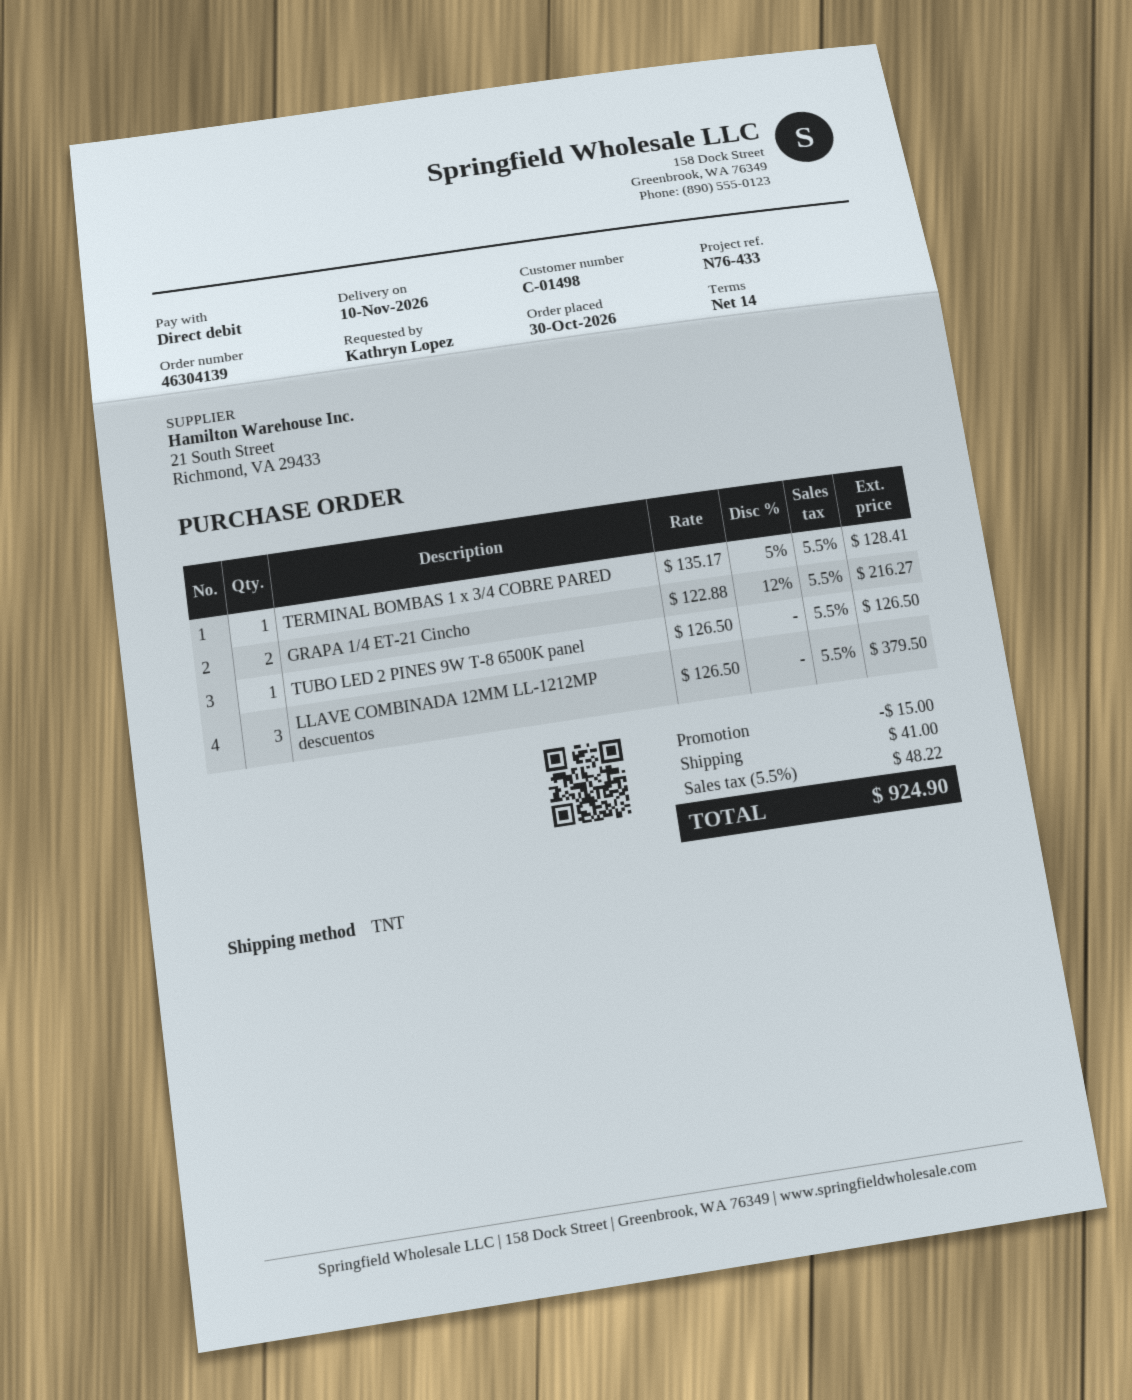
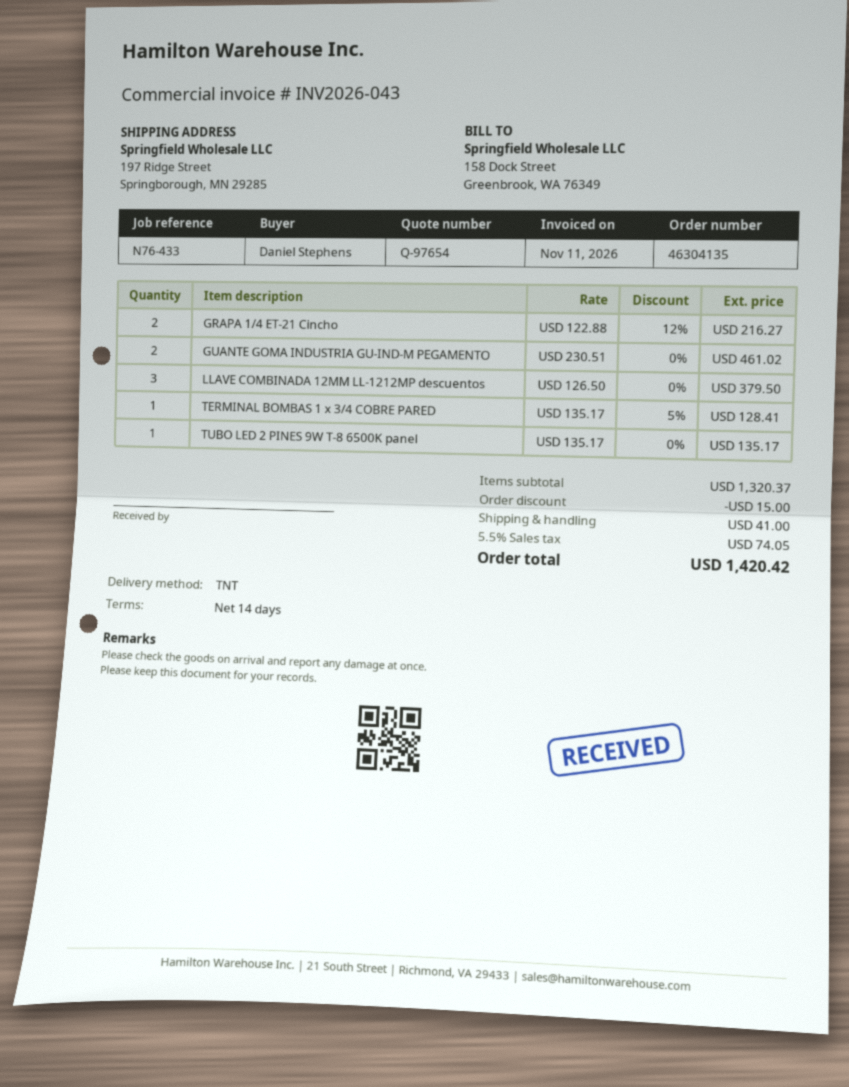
order number: 46304139 -> 46304135
ordered by: Kathryn Lopez -> Daniel Stephens
TUBO LED 2 PINES 9W T-8 6500K panel: 1 x 126.50 = 126.50 -> 1 x 135.17 = 135.17
GUANTE GOMA INDUSTRIA GU-IND-M PEGAMENTO: none -> 2 x 230.51 = 461.02
tax: 5.5% = 48.22 -> 5.5% = 74.05
total: 924.90 -> 1420.42

